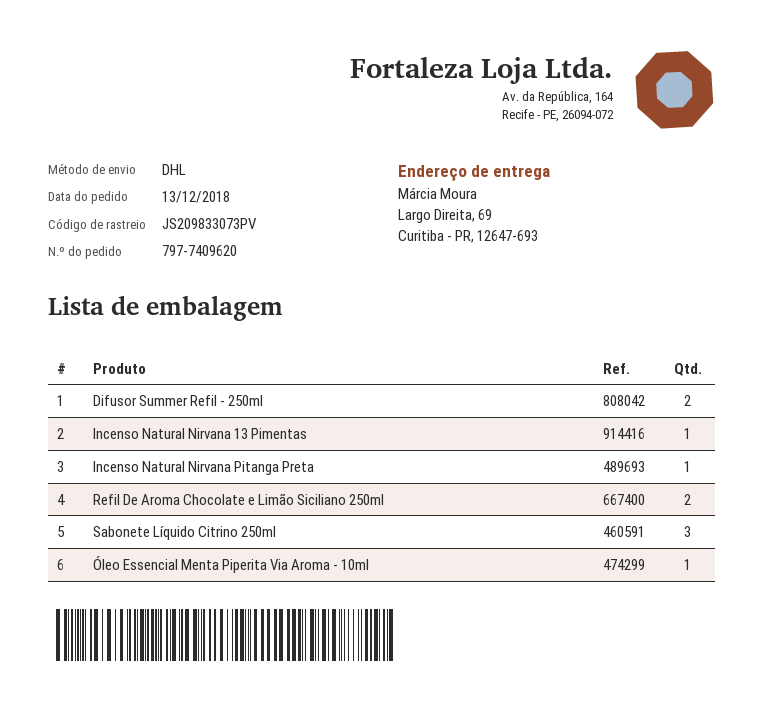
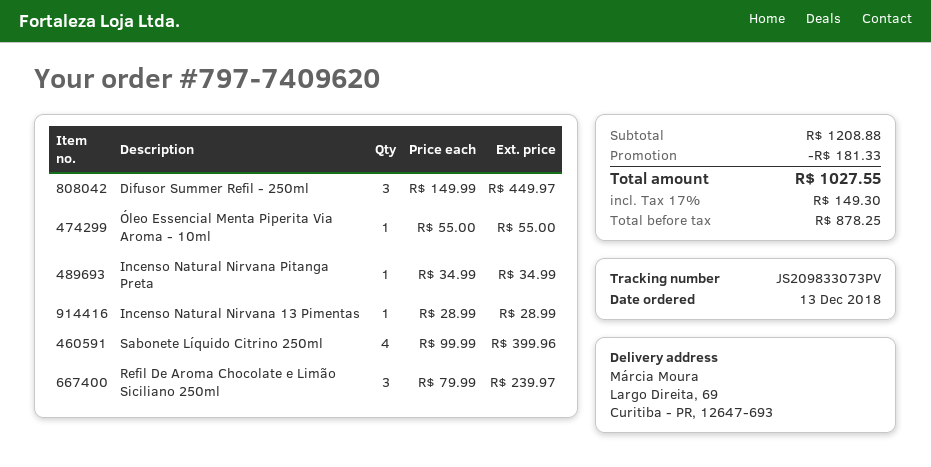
Difusor Summer Refil - 250ml: 2 -> 3
Refil De Aroma Chocolate e Limão Siciliano 250ml: 2 -> 3
Sabonete Líquido Citrino 250ml: 3 -> 4

